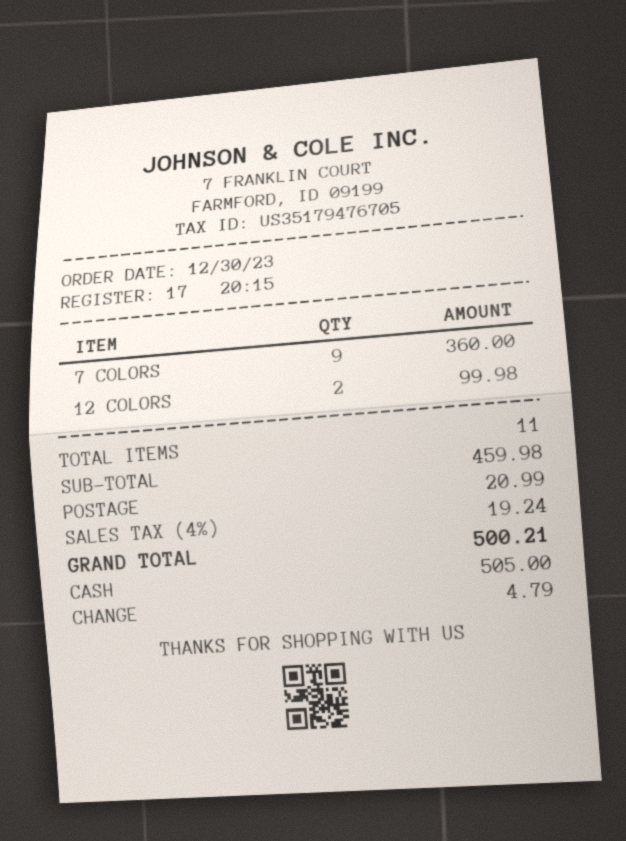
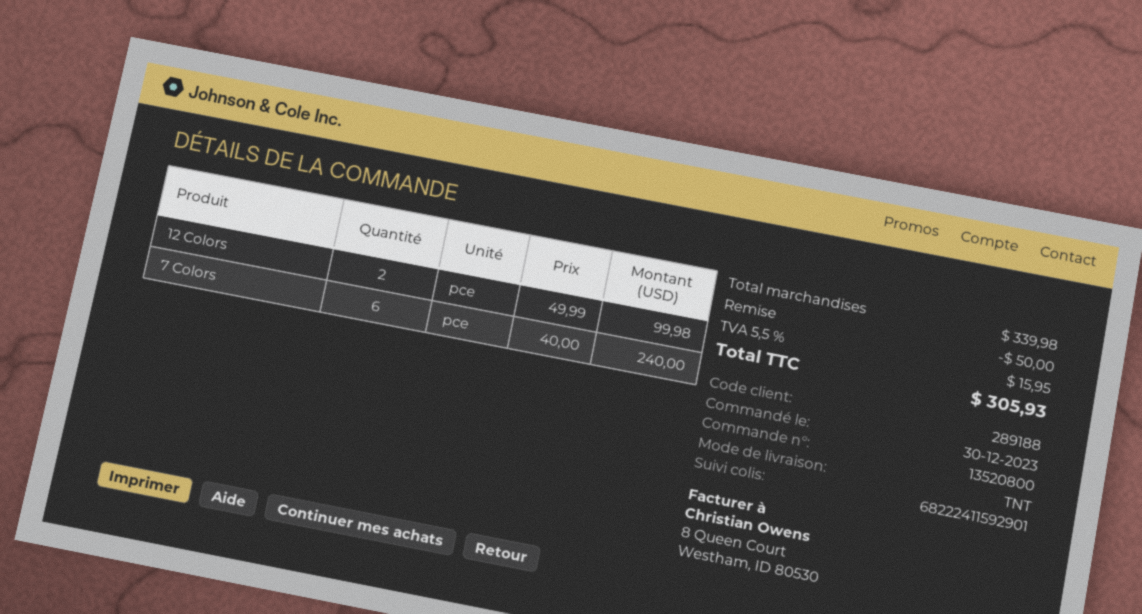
7 COLORS: 9 for 360.00 -> 6 for 240.00
subtotal: 459.98 -> 339.98
discount: none -> 50.00
shipping: 20.99 -> none
tax: 4% = 19.24 -> 5.5% = 15.95
total: 500.21 -> 305.93

